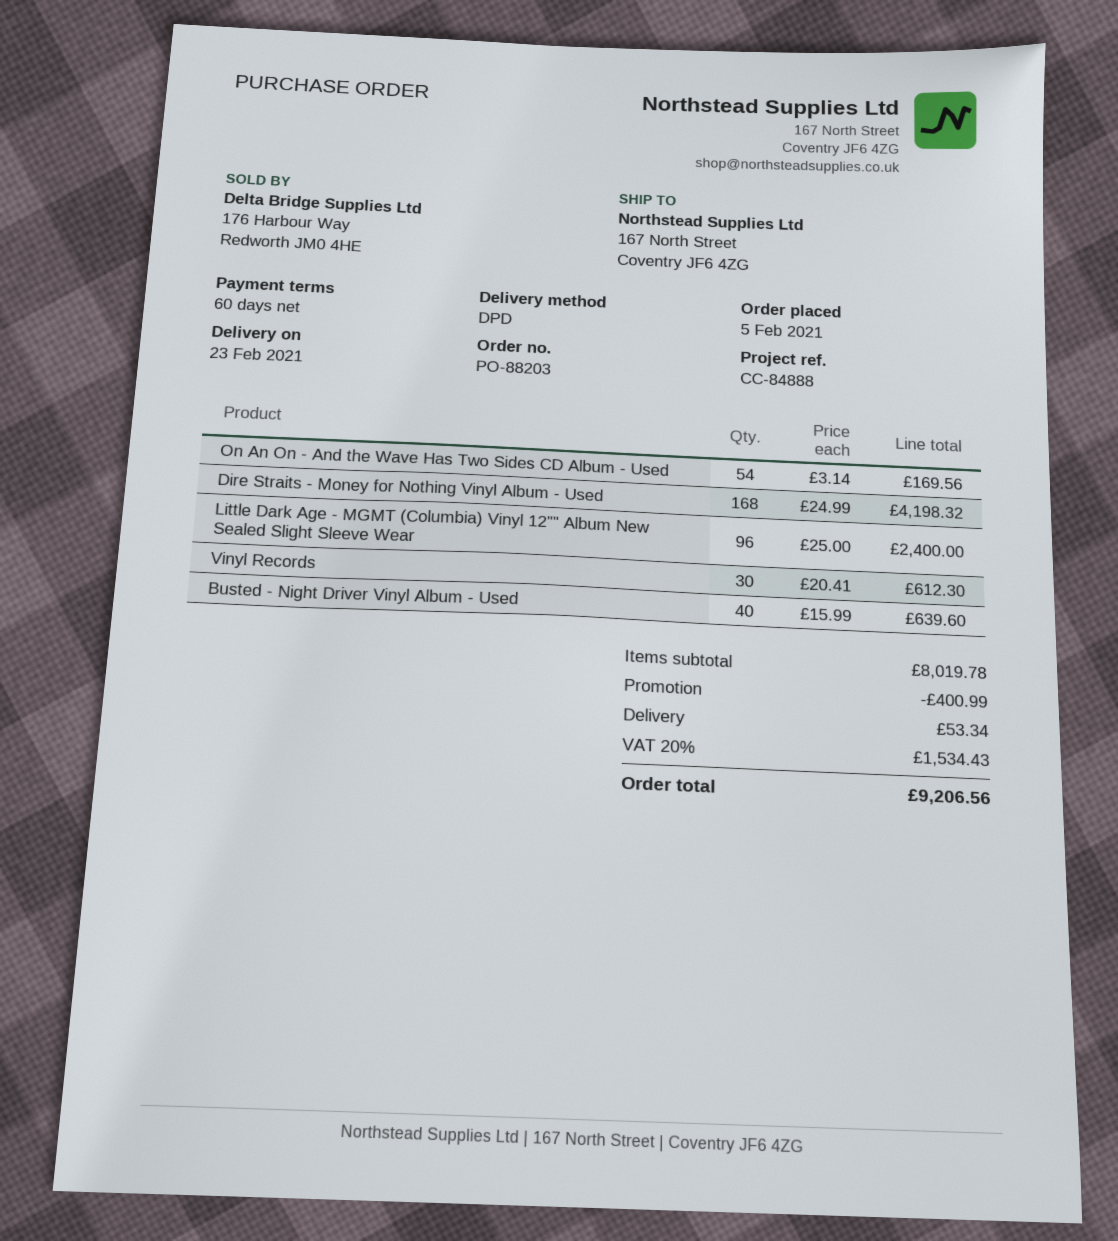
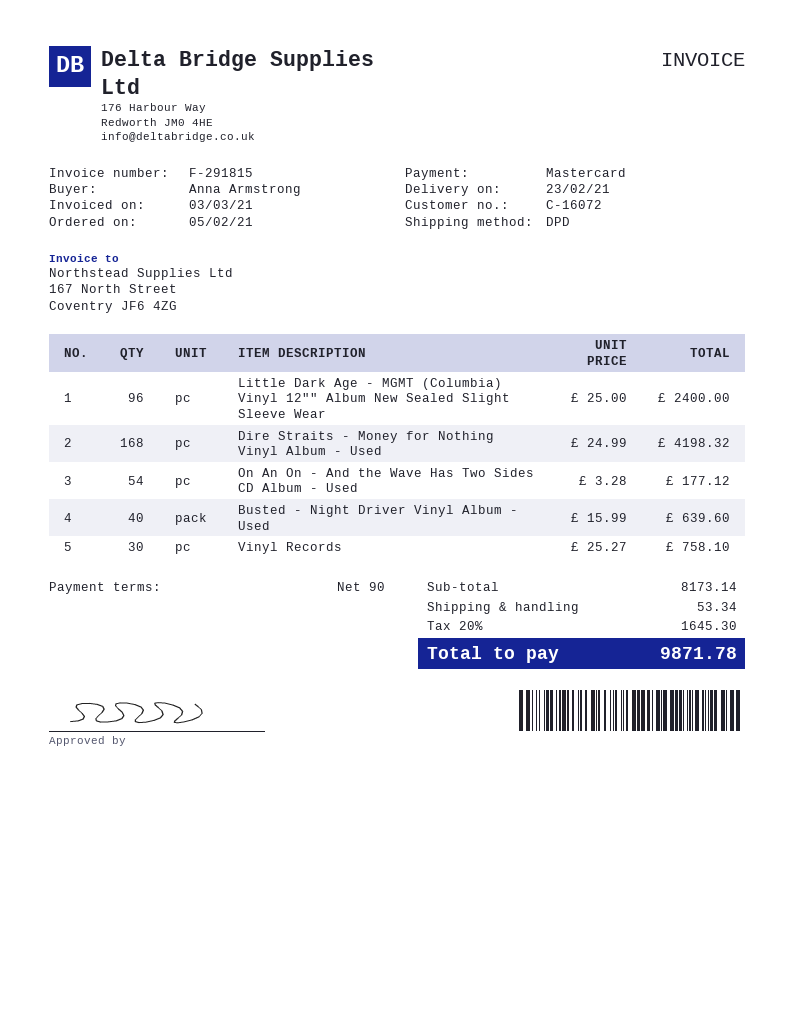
payment terms: 60 days -> 90 days
On An On - And the Wave Has Two Sides CD Album - Used: 54 x 3.14 = 169.56 -> 54 x 3.28 = 177.12
Vinyl Records: 30 x 20.41 = 612.30 -> 30 x 25.27 = 758.10
subtotal: 8019.78 -> 8173.14
discount: 400.99 -> none
tax: 20% = 1534.43 -> 20% = 1645.30
total: 9206.56 -> 9871.78

